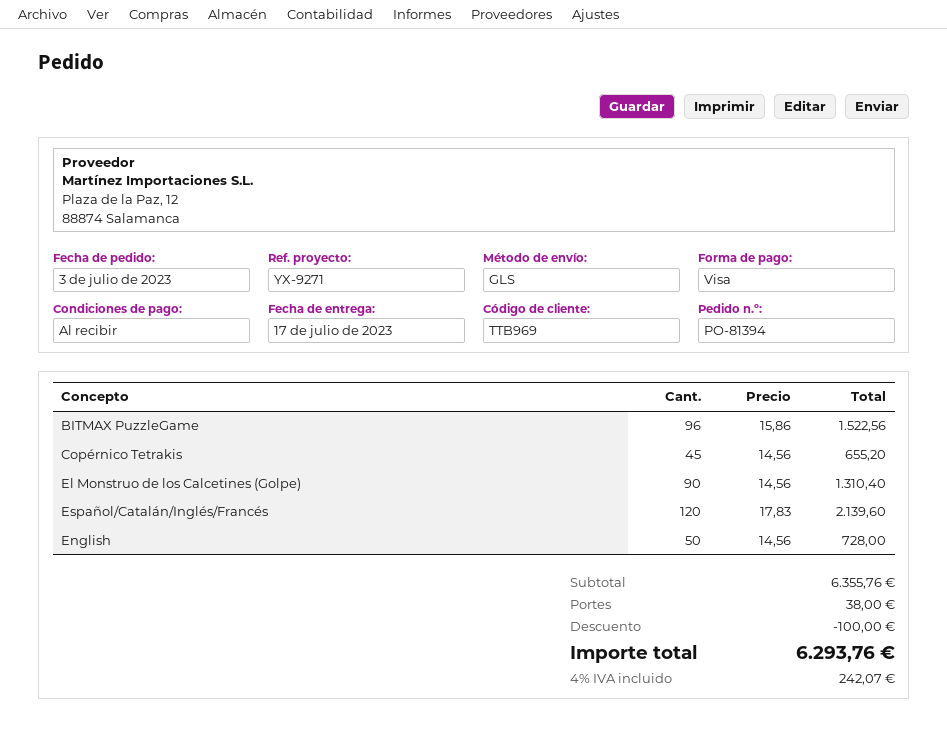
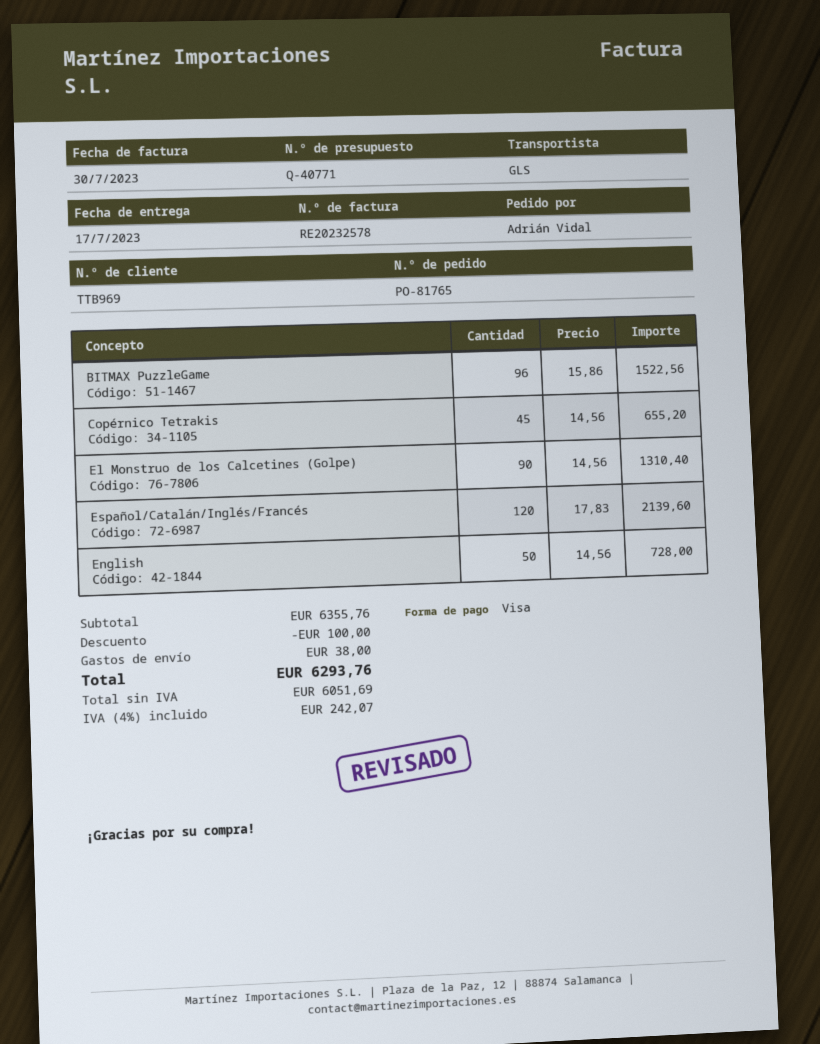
order number: PO-81394 -> PO-81765

